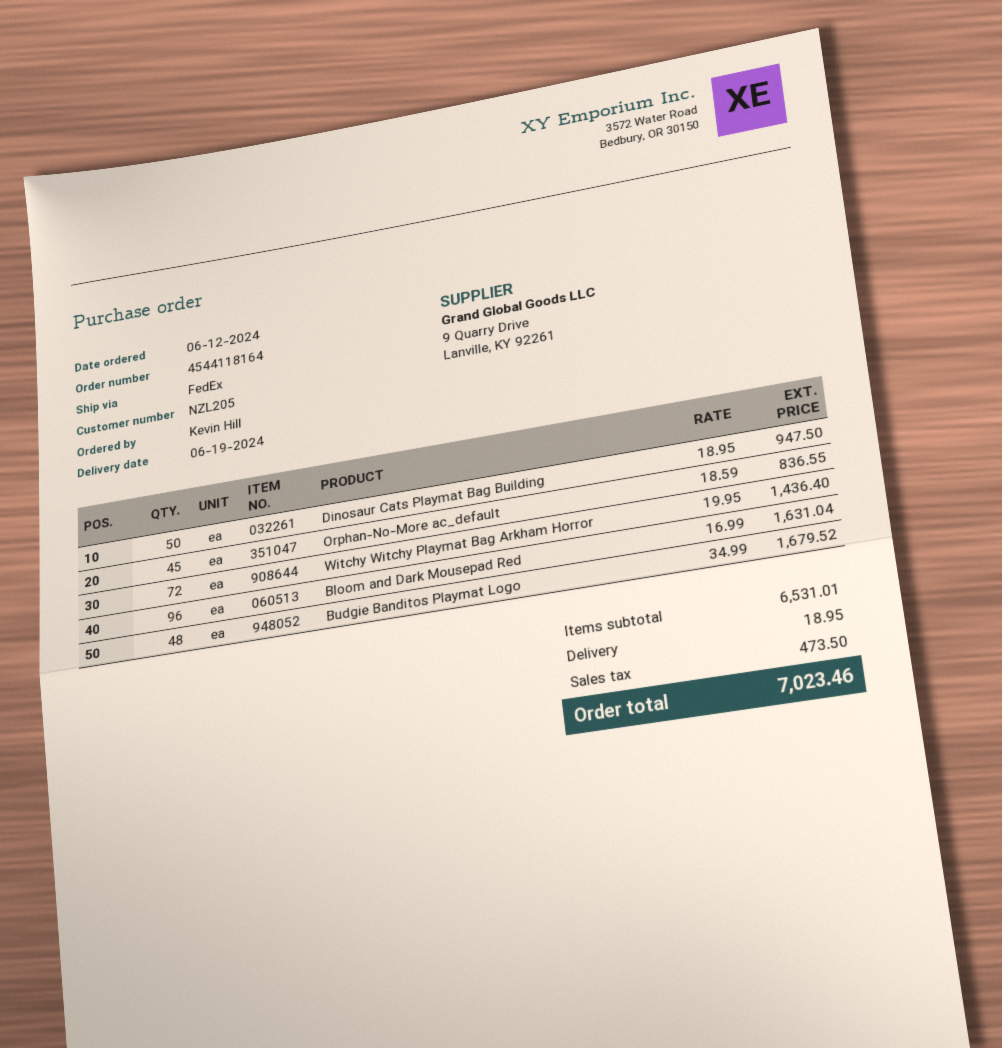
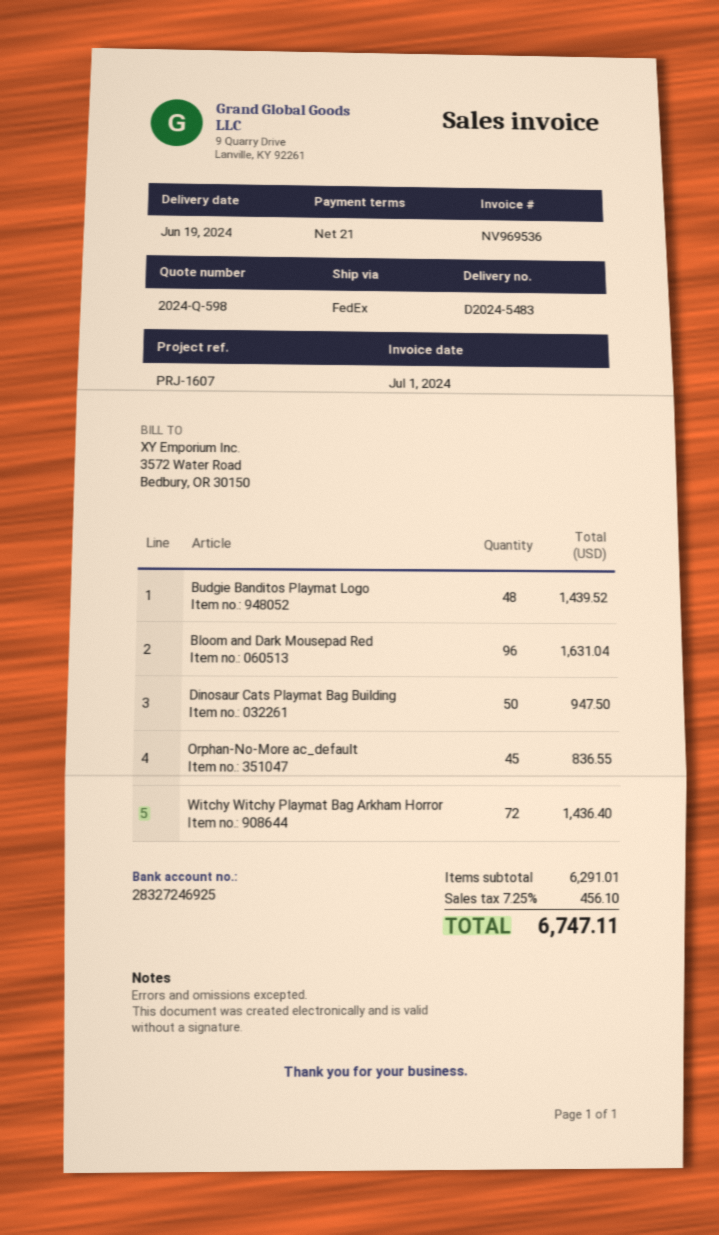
Budgie Banditos Playmat Logo: 48 for 1679.52 -> 48 for 1439.52
subtotal: 6531.01 -> 6291.01
shipping: 18.95 -> none
tax: 473.50 -> 456.10
total: 7023.46 -> 6747.11

